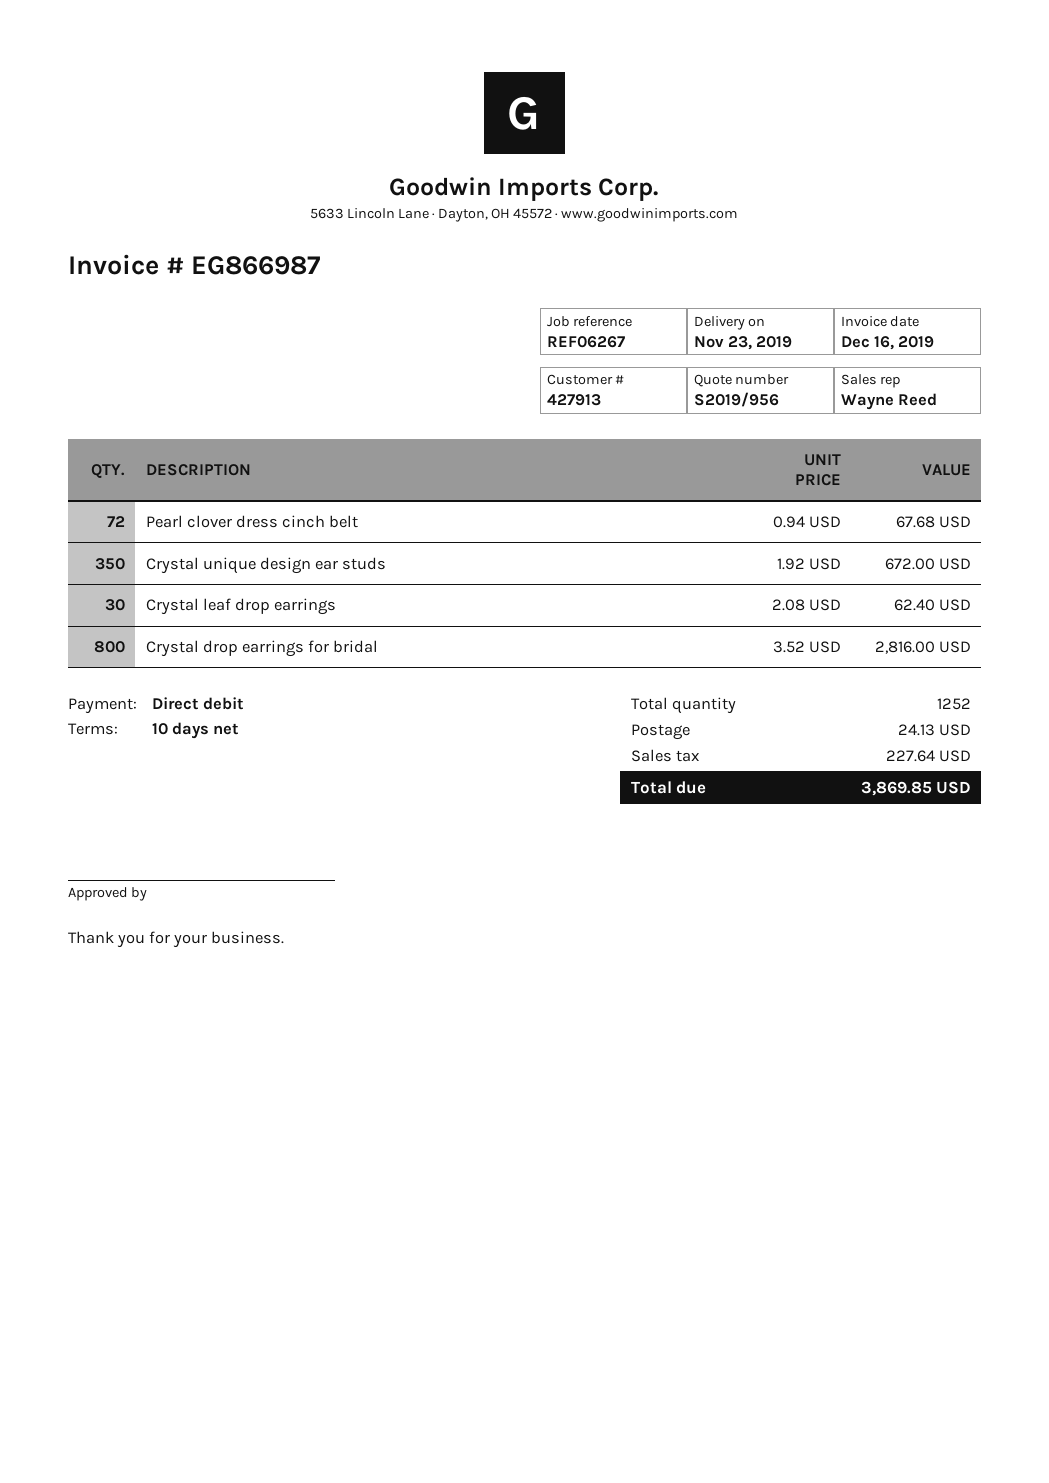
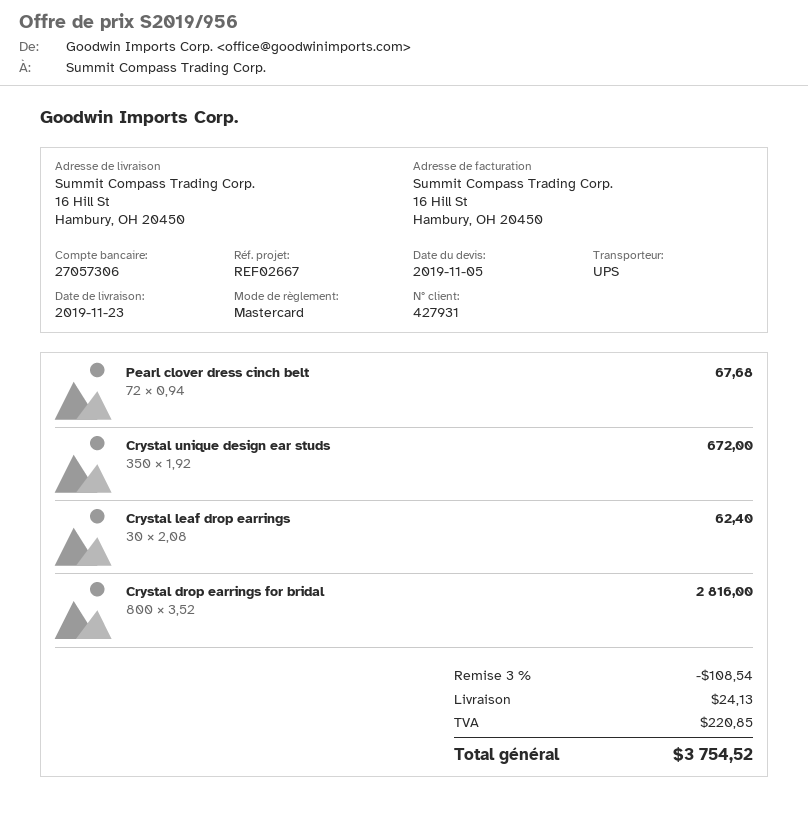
customer number: 427913 -> 427931
reference: REF06267 -> REF02667
payment method: direct debit -> Mastercard
discount: none -> 3% = 108.54
tax: 227.64 -> 220.85
total: 3869.85 -> 3754.52

